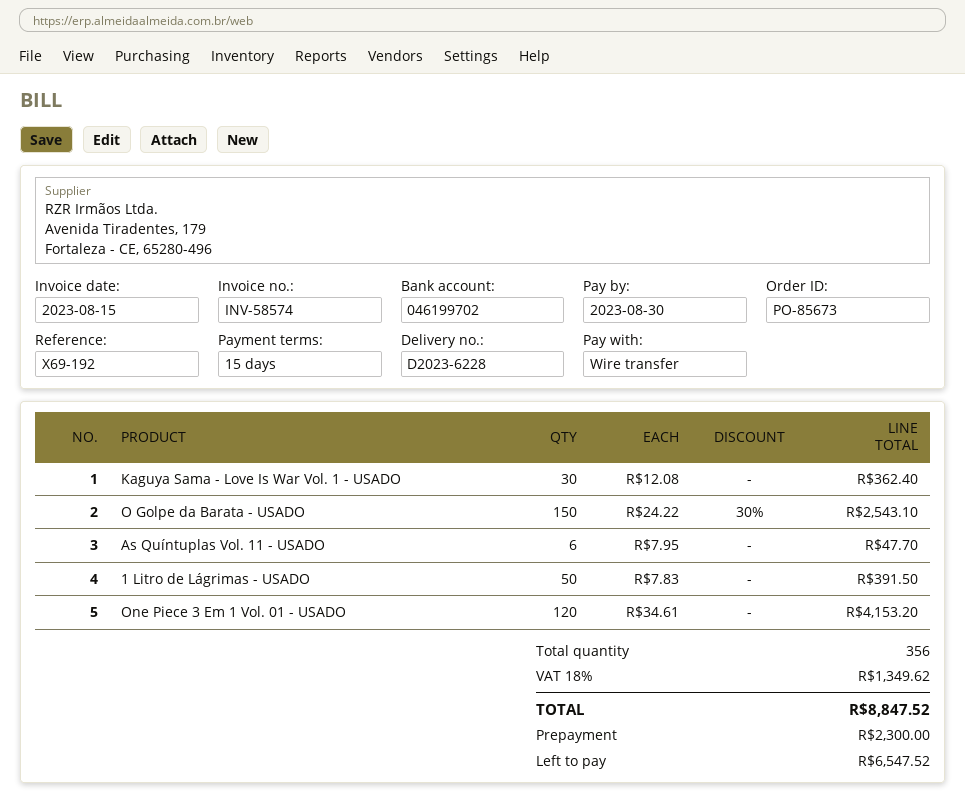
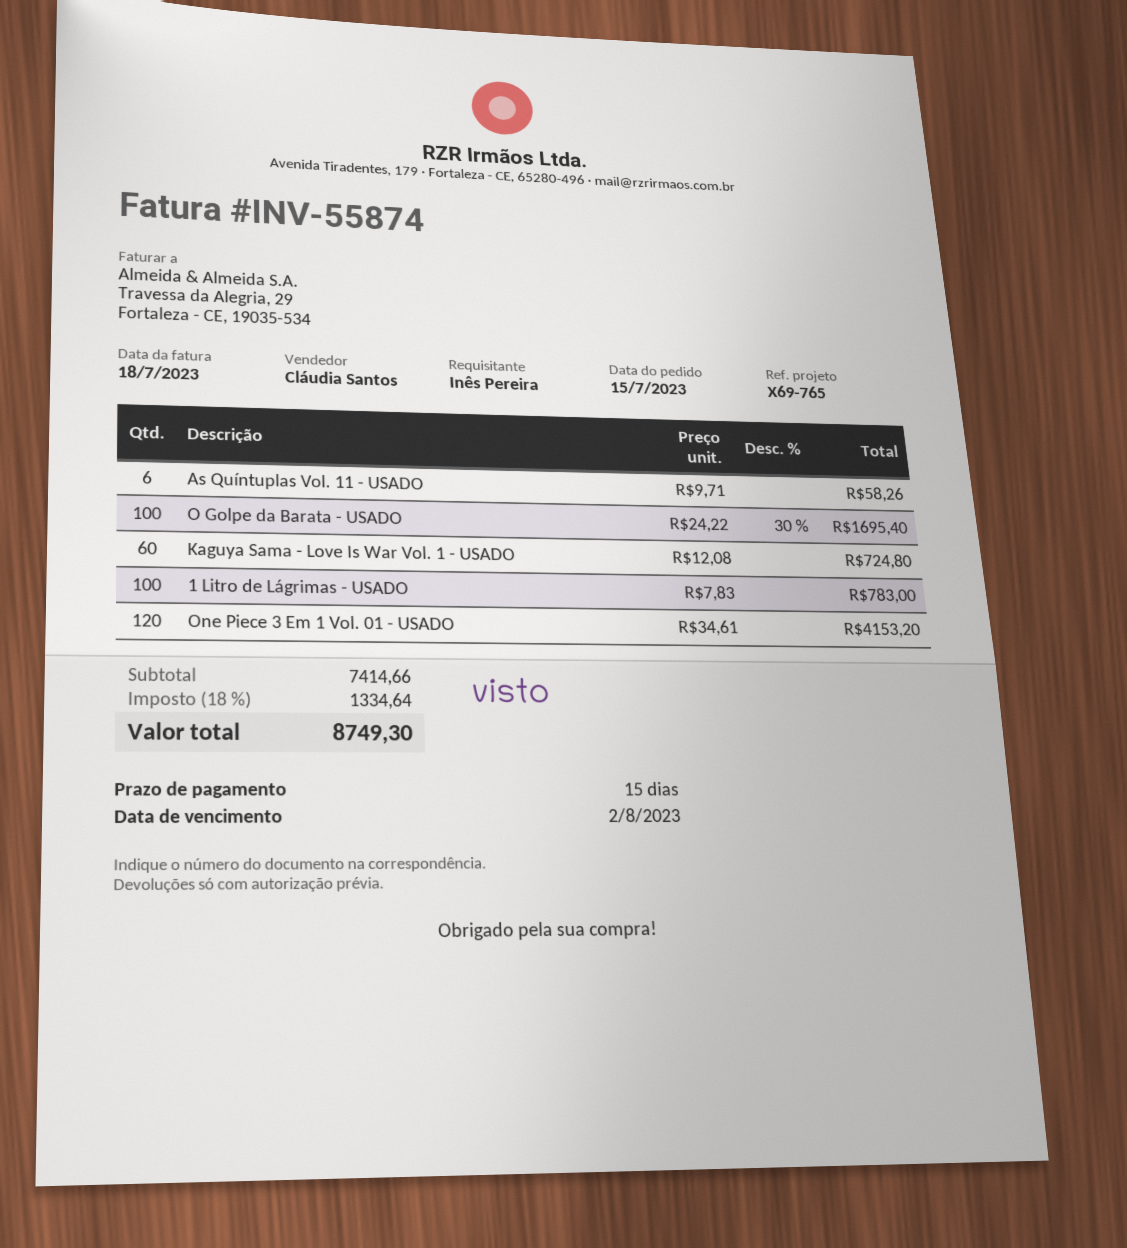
invoice number: INV-58574 -> INV-55874
invoice date: 2023-08-15 -> 2023-07-18
due date: 2023-08-30 -> 2023-08-02
reference: X69-192 -> X69-765
Kaguya Sama - Love Is War Vol. 1 - USADO: 30 x 12.08 = 362.40 -> 60 x 12.08 = 724.80
O Golpe da Barata - USADO: 150 x 24.22 - 30% = 2543.10 -> 100 x 24.22 - 30% = 1695.40
As Quíntuplas Vol. 11 - USADO: 6 x 7.95 = 47.70 -> 6 x 9.71 = 58.26
1 Litro de Lágrimas - USADO: 50 x 7.83 = 391.50 -> 100 x 7.83 = 783.00
tax: 18% = 1349.62 -> 18% = 1334.64
total: 8847.52 -> 8749.30

